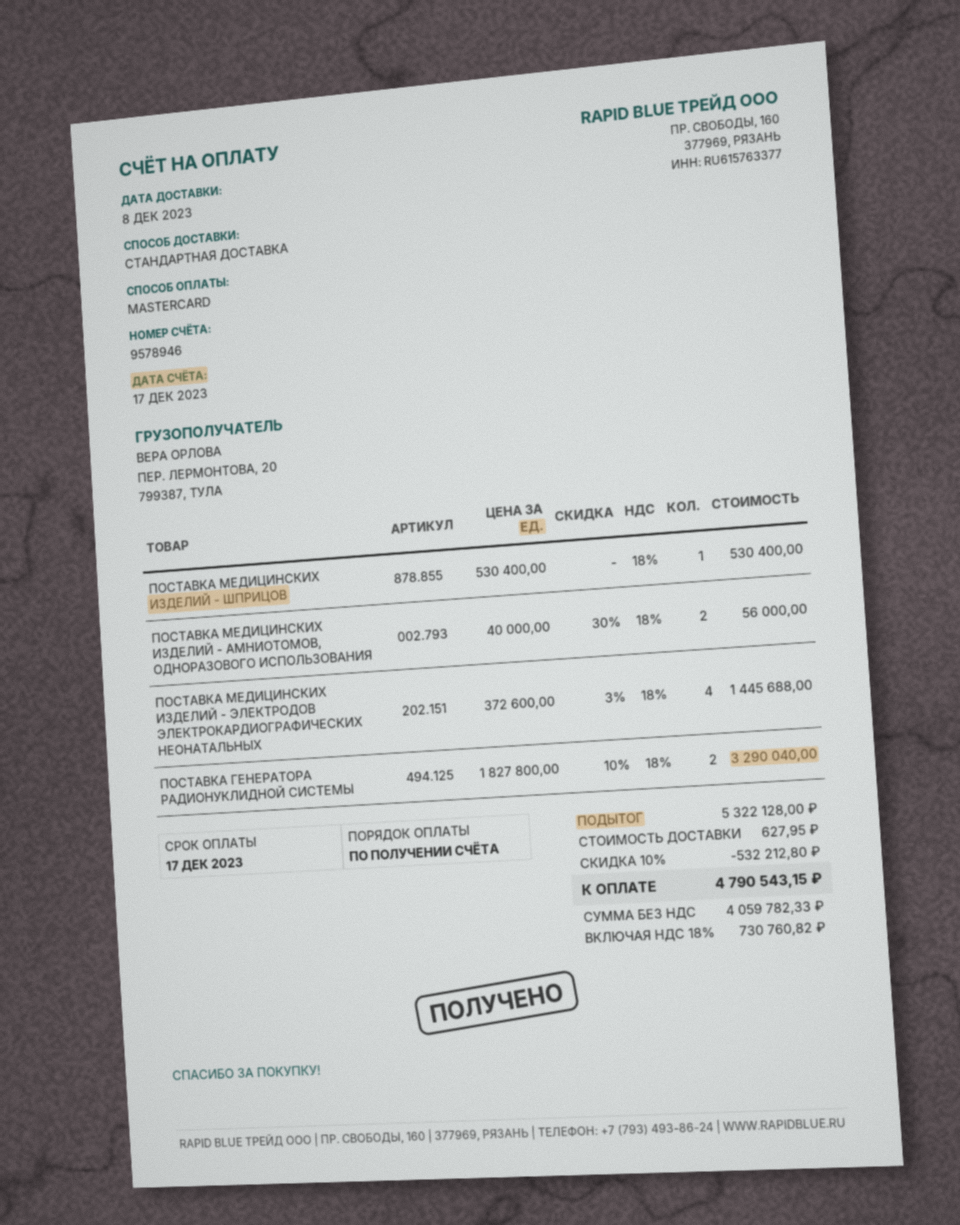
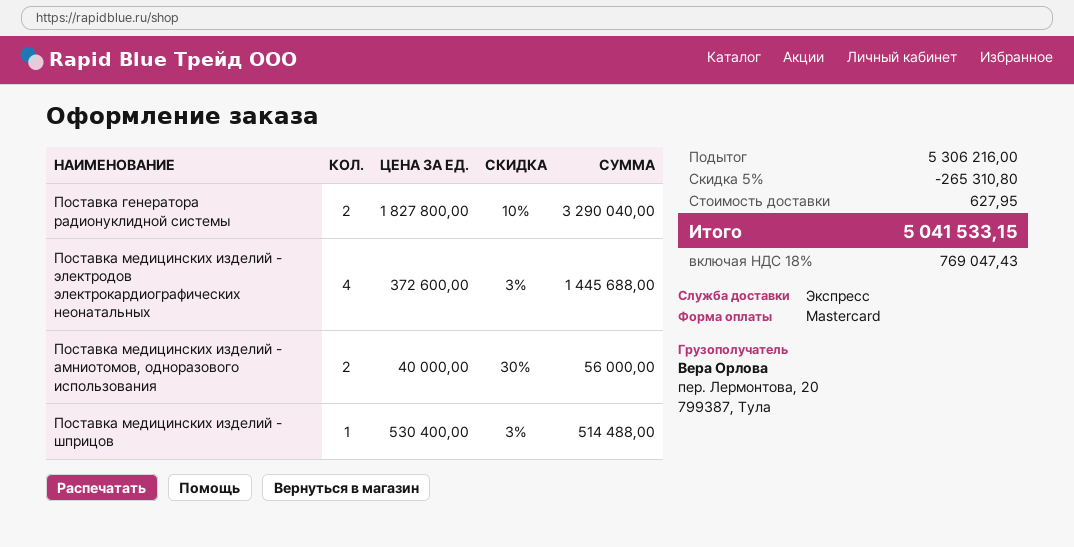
shipping method: standard -> express
ПОСТАВКА МЕДИЦИНСКИХ ИЗДЕЛИЙ - ШПРИЦОВ: 1 x 530400.00 = 530400.00 -> 1 x 530400.00 - 3% = 514488.00
subtotal: 5322128.00 -> 5306216.00
discount: 10% = 532212.80 -> 5% = 265310.80
tax: 18% = 730760.82 -> 18% = 769047.43
total: 4790543.15 -> 5041533.15

